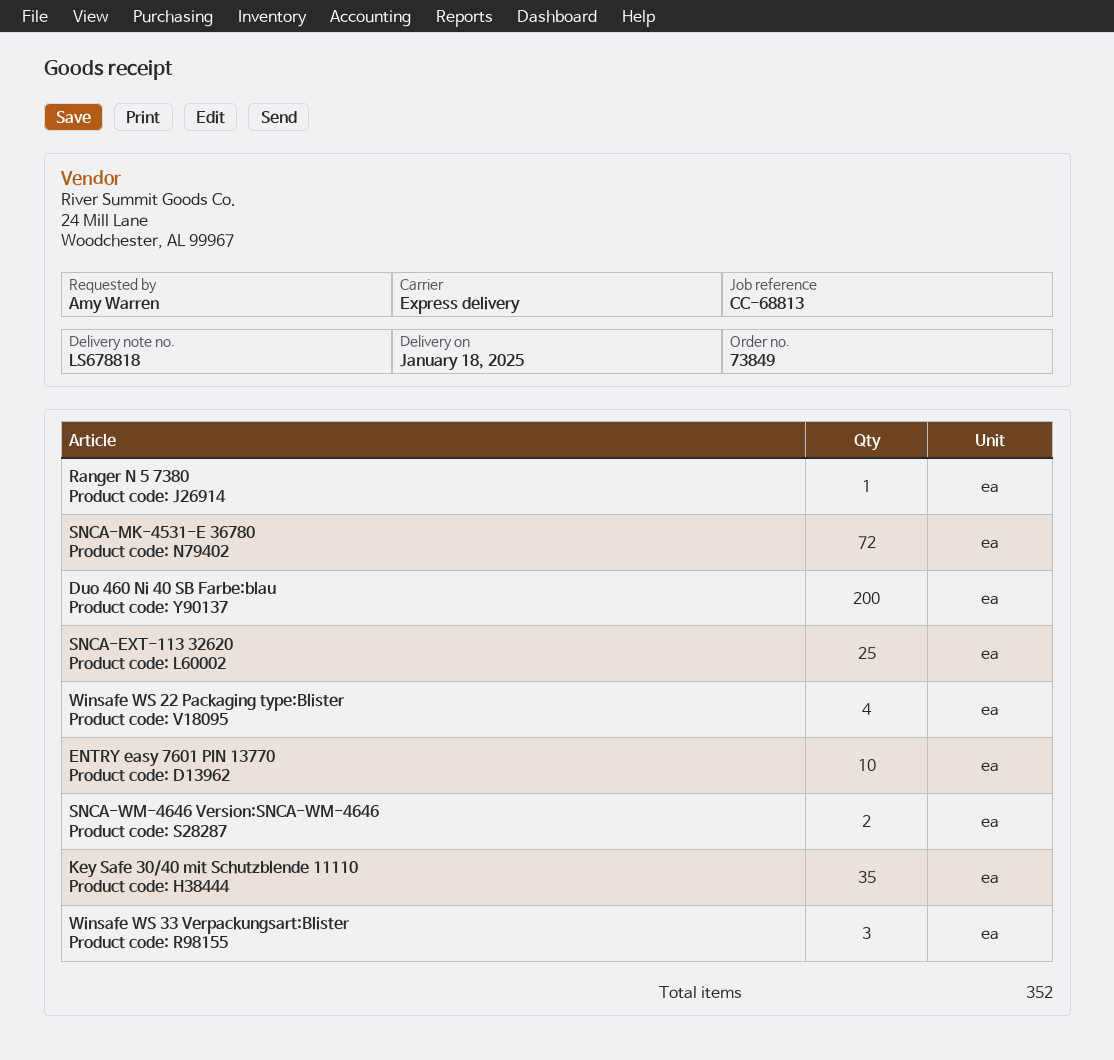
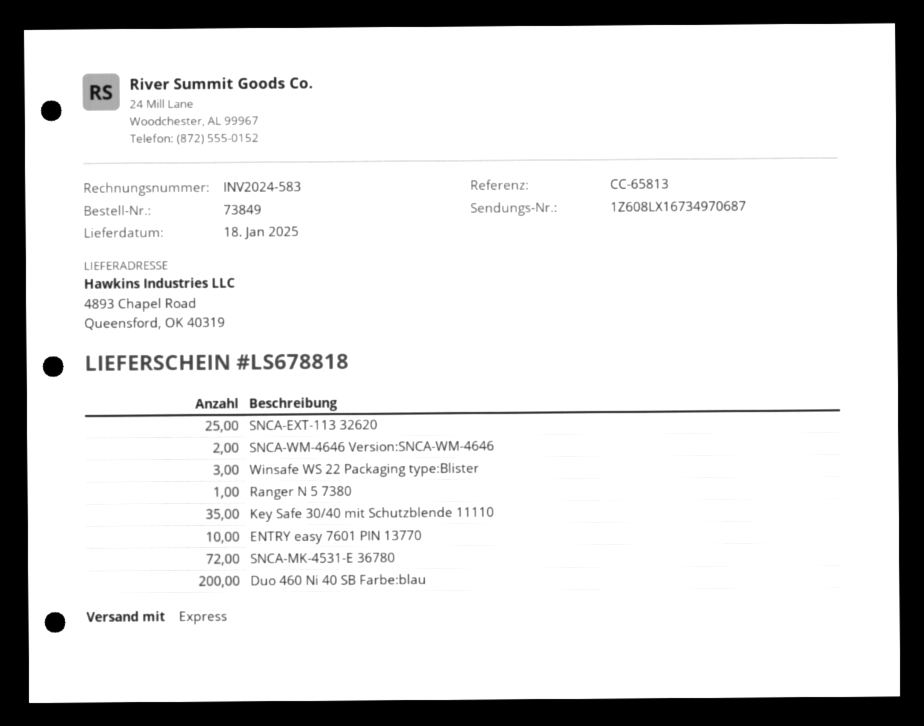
reference: CC-68813 -> CC-65813
Winsafe WS 22 Packaging type:Blister: 4 -> 3
Winsafe WS 33 Verpackungsart:Blister: 3 -> none

